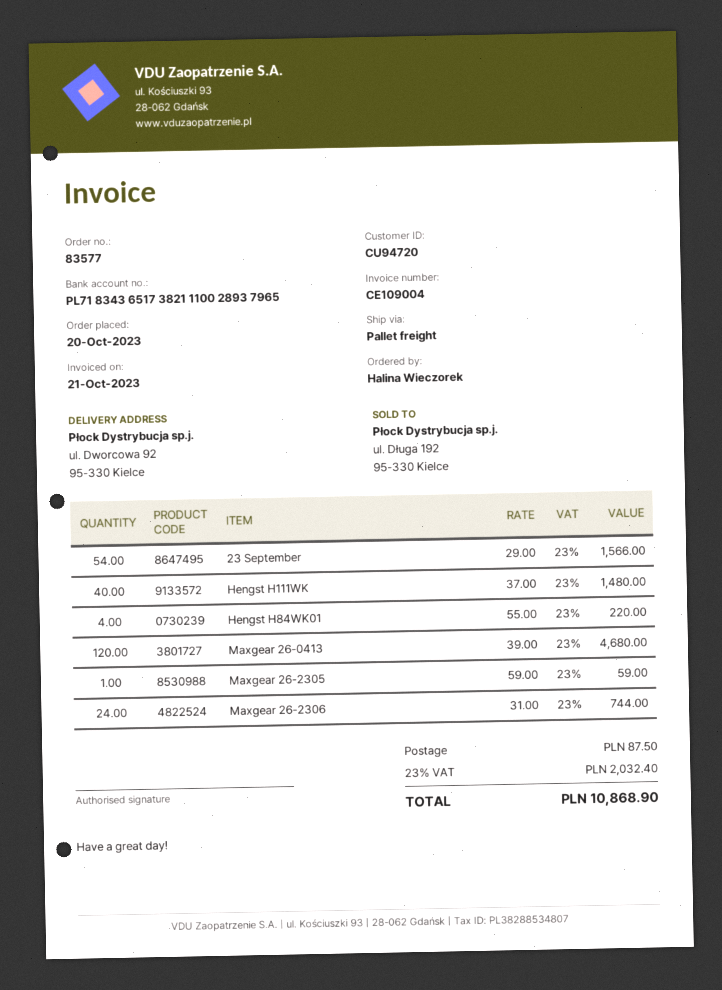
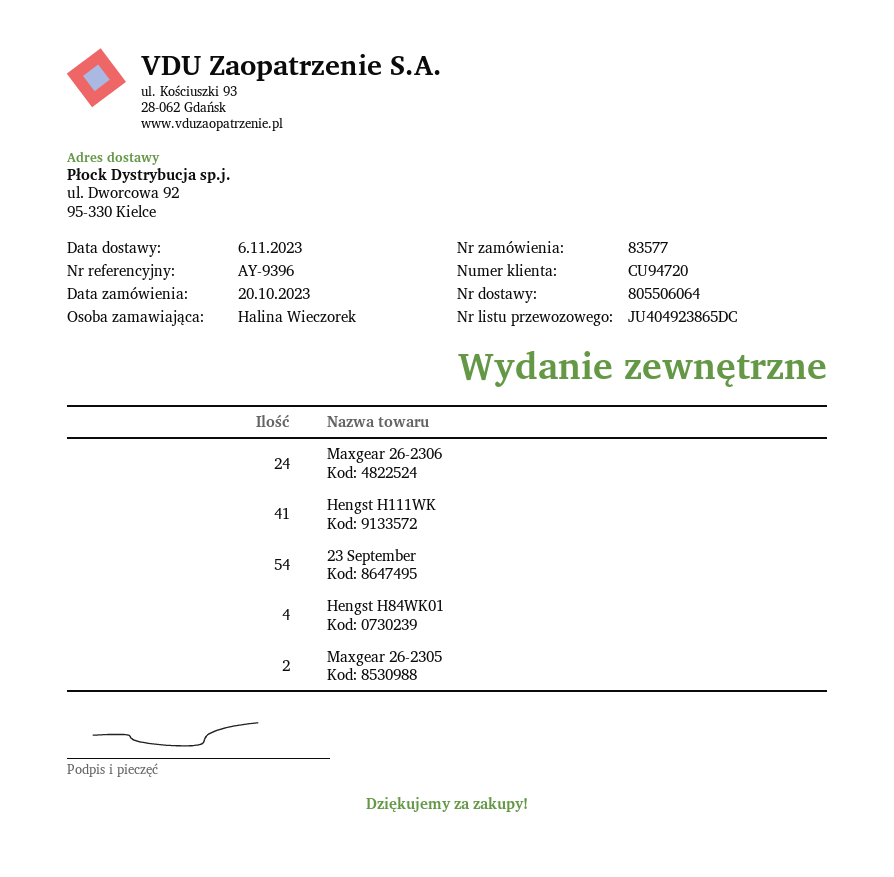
Hengst H111WK: 40 -> 41
Maxgear 26-0413: 120 -> none
Maxgear 26-2305: 1 -> 2

